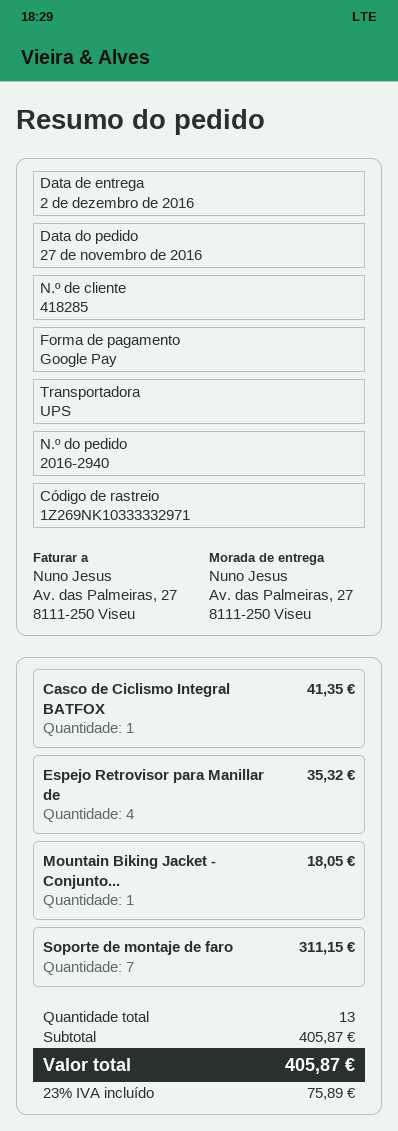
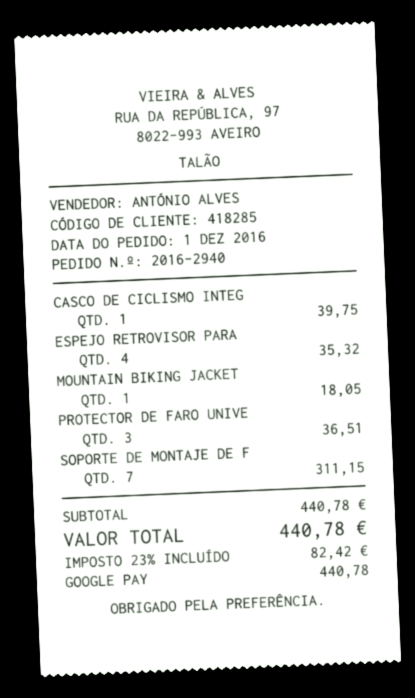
order date: 2016-11-27 -> 2016-12-01
Casco de Ciclismo Integral BATFOX: 1 for 41.35 -> 1 for 39.75
PROTECTOR DE FARO UNIVE: none -> 3 for 36.51
subtotal: 405.87 -> 440.78
tax: 23% = 75.89 -> 23% = 82.42
total: 405.87 -> 440.78

